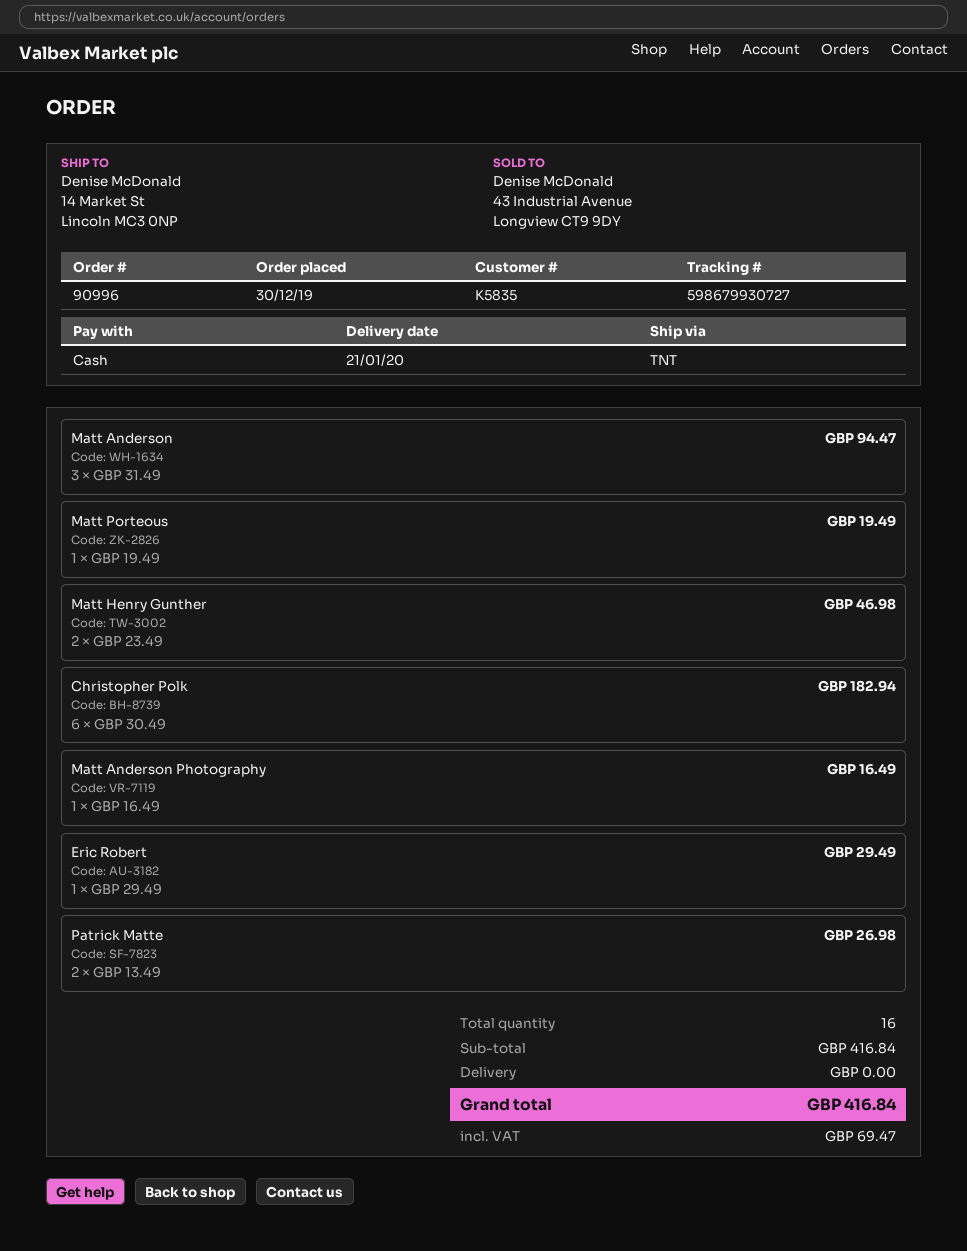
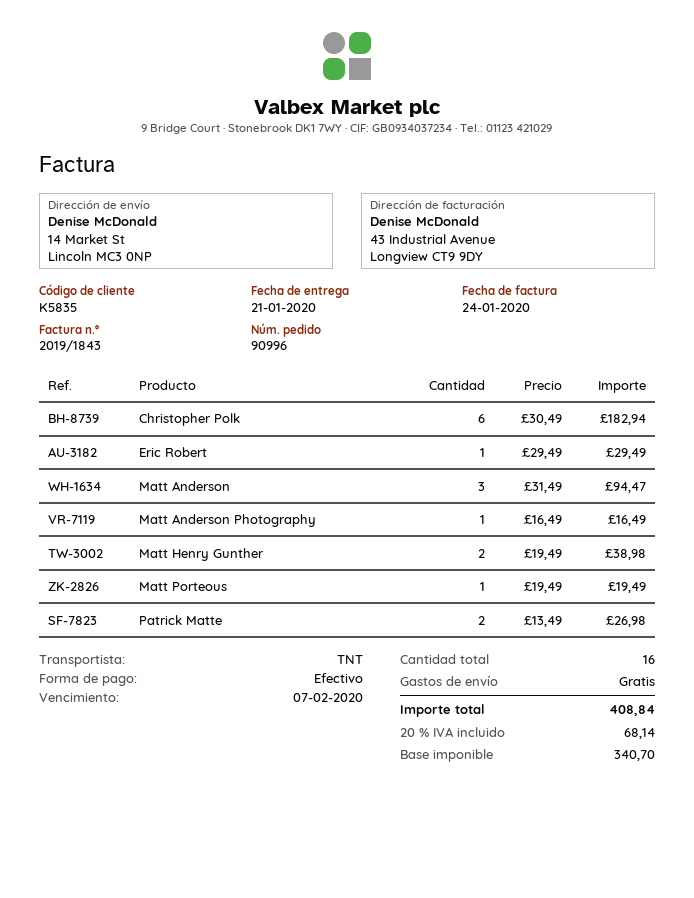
Matt Henry Gunther: 2 x 23.49 = 46.98 -> 2 x 19.49 = 38.98
tax: 69.47 -> 68.14
total: 416.84 -> 408.84

